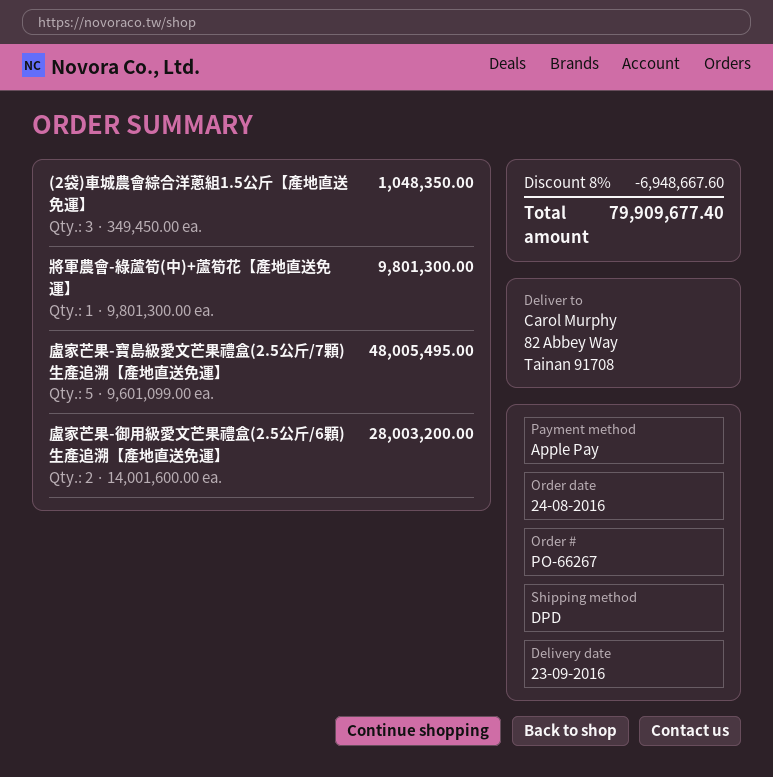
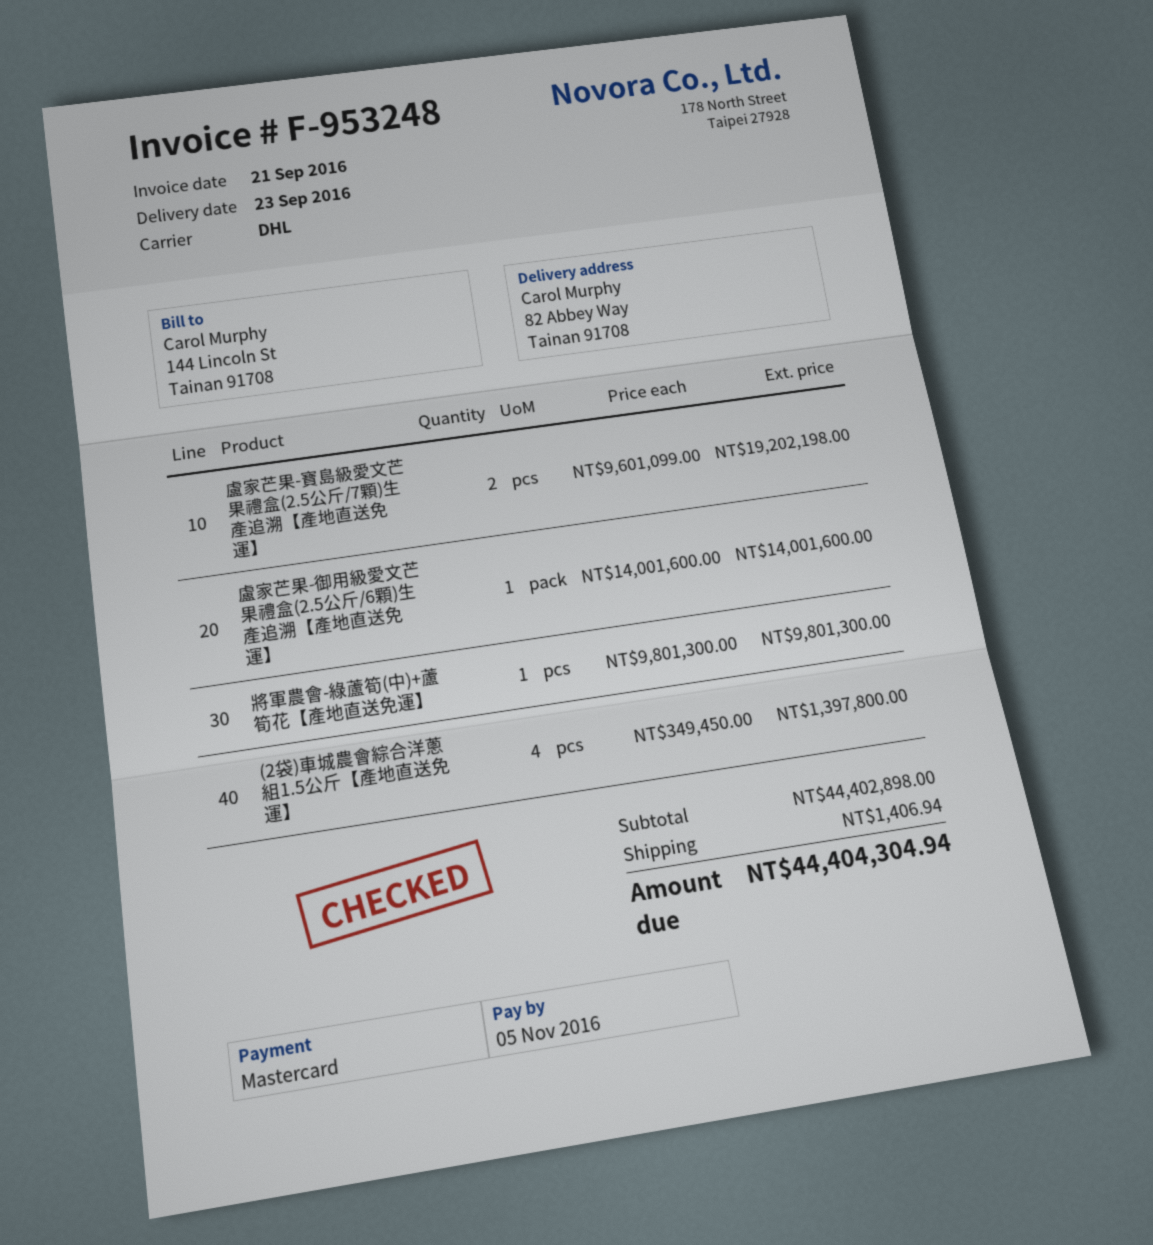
payment method: Apple Pay -> Mastercard
shipping method: DPD -> DHL
(2袋)車城農會綜合洋蔥組1.5公斤【產地直送免運】: 3 x 349450.00 = 1048350.00 -> 4 x 349450.00 = 1397800.00
盧家芒果-寶島級愛文芒果禮盒(2.5公斤/7顆)生產追溯【產地直送免運】: 5 x 9601099.00 = 48005495.00 -> 2 x 9601099.00 = 19202198.00
盧家芒果-御用級愛文芒果禮盒(2.5公斤/6顆)生產追溯【產地直送免運】: 2 x 14001600.00 = 28003200.00 -> 1 x 14001600.00 = 14001600.00
discount: 8% = 6948667.60 -> none
shipping: none -> 1406.94
total: 79909677.40 -> 44404304.94

